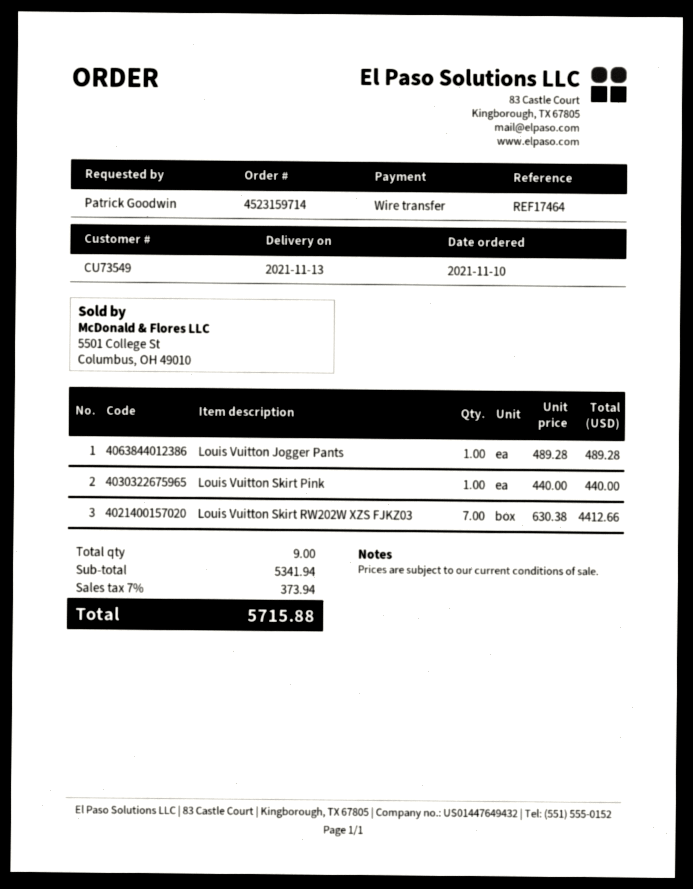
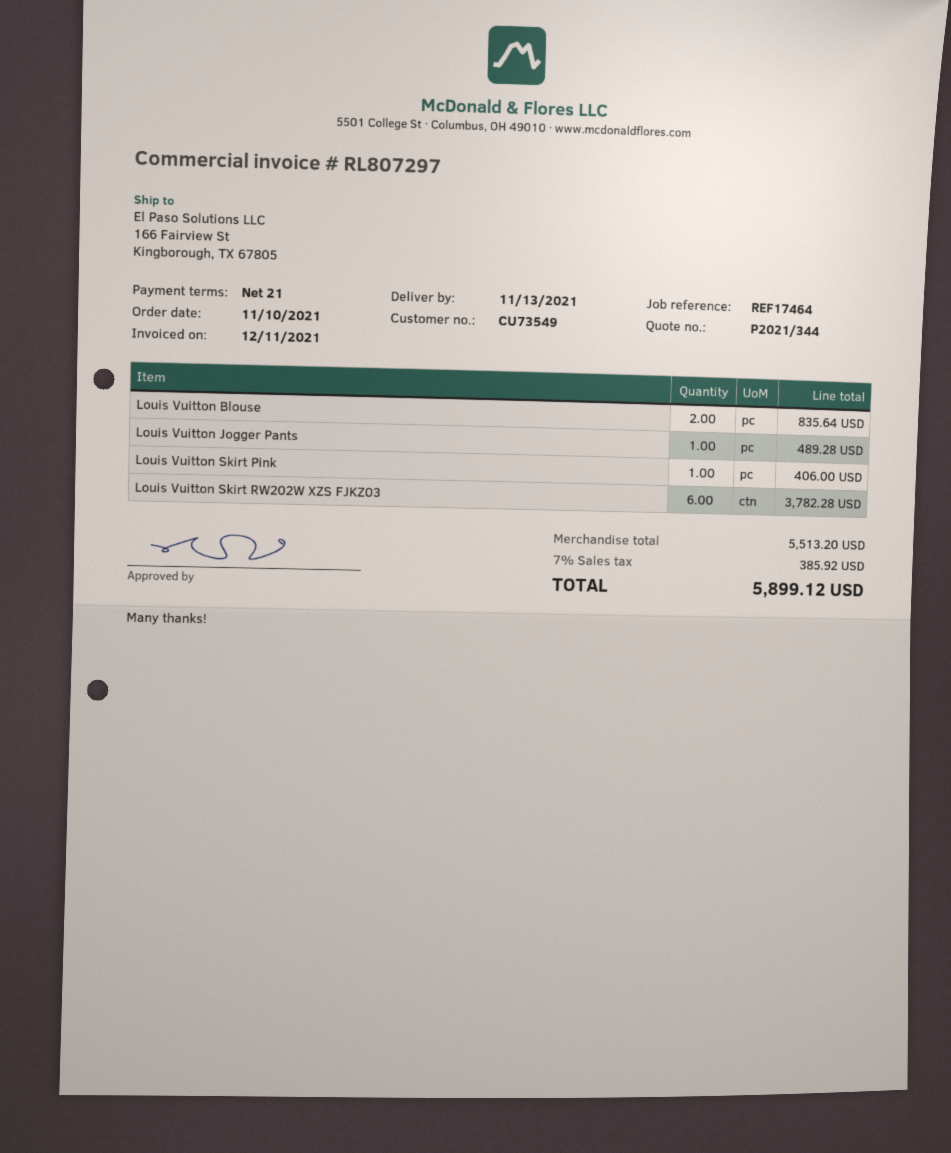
Louis Vuitton Skirt Pink: 1 for 440.00 -> 1 for 406.00
Louis Vuitton Skirt RW202W XZS FJKZ03: 7 for 4412.66 -> 6 for 3782.28
Louis Vuitton Blouse: none -> 2 for 835.64
subtotal: 5341.94 -> 5513.20
tax: 7% = 373.94 -> 7% = 385.92
total: 5715.88 -> 5899.12

